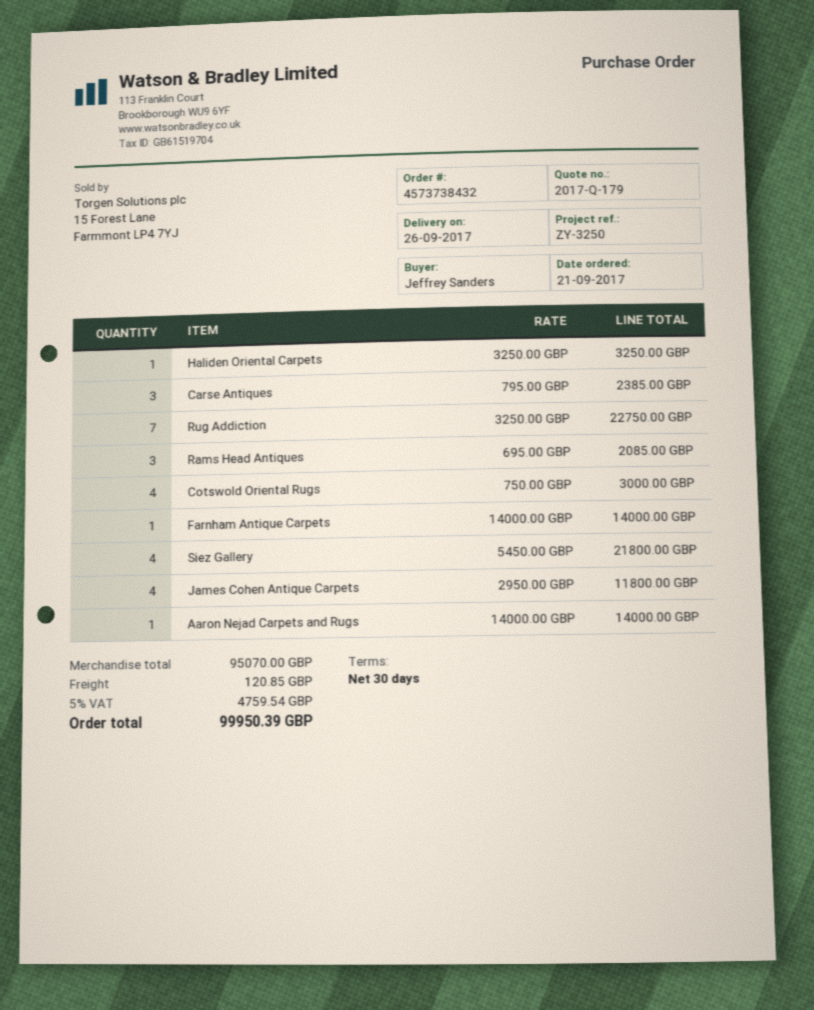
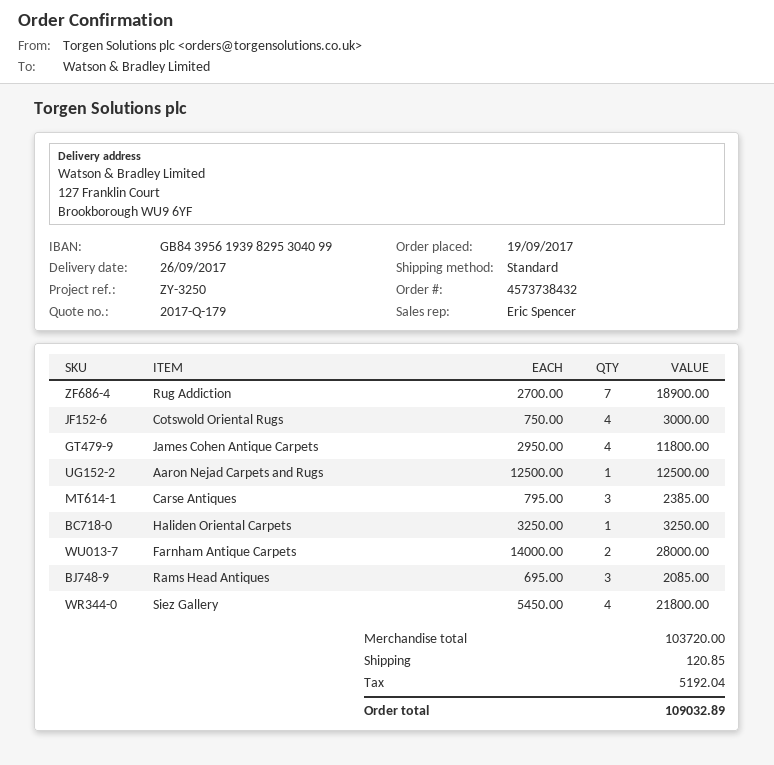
order date: 2017-09-21 -> 2017-09-19
Rug Addiction: 7 x 3250.00 = 22750.00 -> 7 x 2700.00 = 18900.00
Farnham Antique Carpets: 1 x 14000.00 = 14000.00 -> 2 x 14000.00 = 28000.00
Aaron Nejad Carpets and Rugs: 1 x 14000.00 = 14000.00 -> 1 x 12500.00 = 12500.00
subtotal: 95070.00 -> 103720.00
tax: 4759.54 -> 5192.04
total: 99950.39 -> 109032.89

